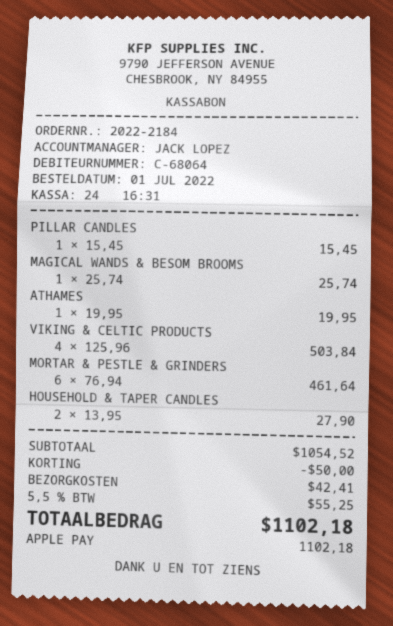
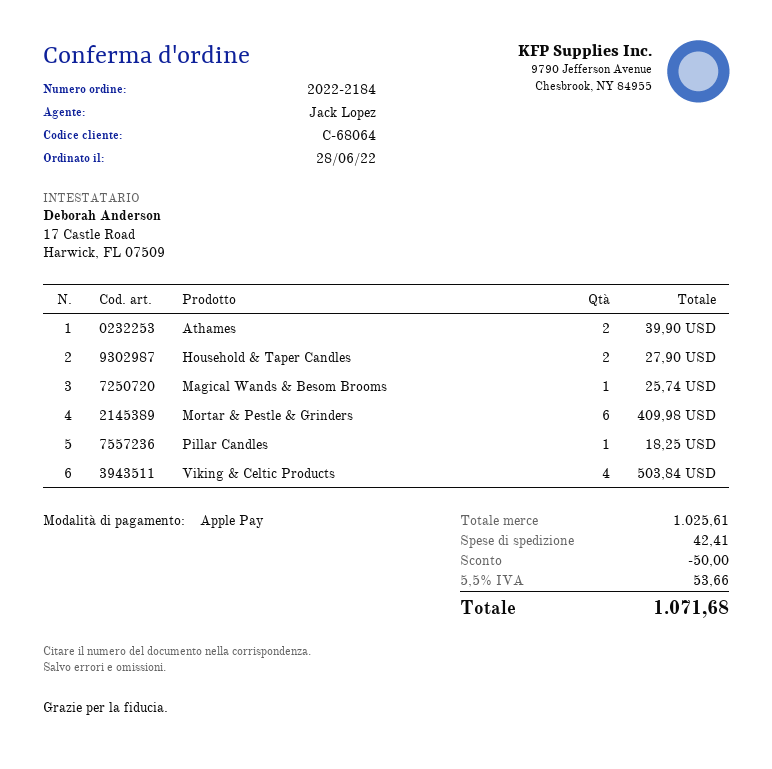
order date: 2022-07-01 -> 2022-06-28
PILLAR CANDLES: 1 for 15.45 -> 1 for 18.25
ATHAMES: 1 for 19.95 -> 2 for 39.90
MORTAR & PESTLE & GRINDERS: 6 for 461.64 -> 6 for 409.98
subtotal: 1054.52 -> 1025.61
tax: 5.5% = 55.25 -> 5.5% = 53.66
total: 1102.18 -> 1071.68

